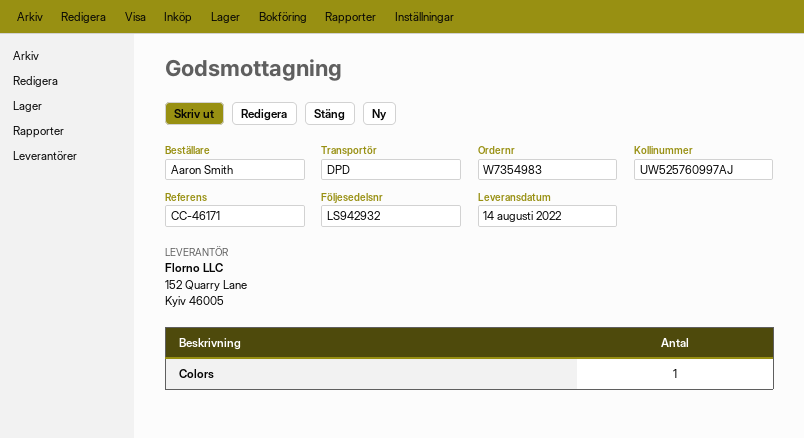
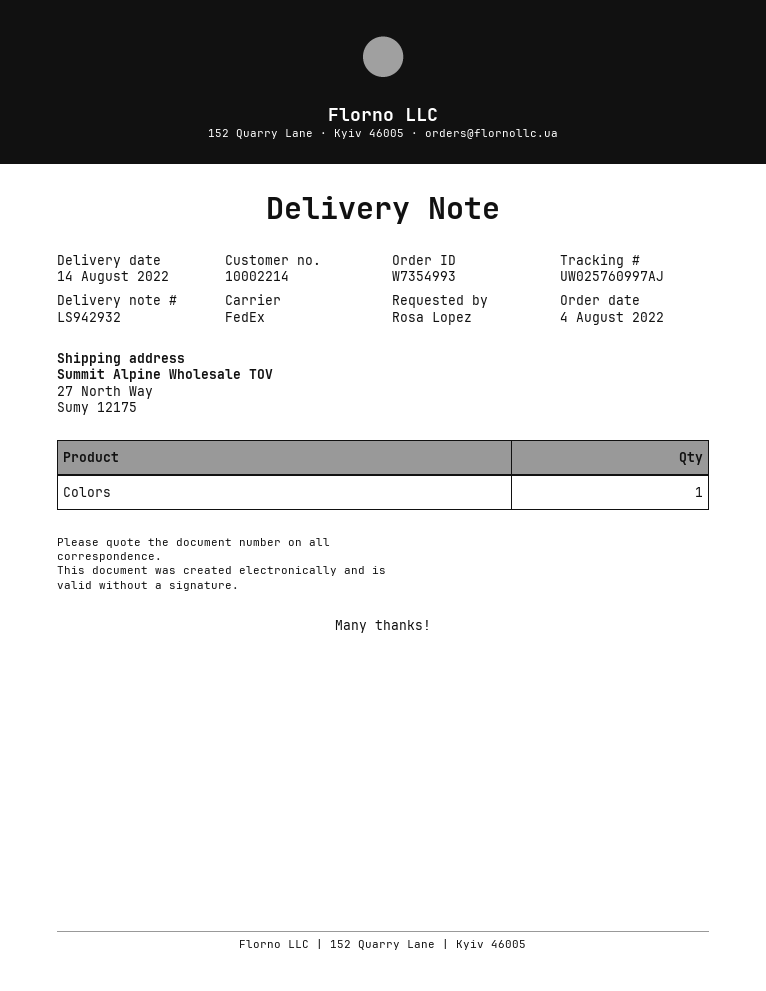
order number: W7354983 -> W7354993
ordered by: Aaron Smith -> Rosa Lopez
shipping method: DPD -> FedEx
tracking number: UW525760997AJ -> UW025760997AJ

